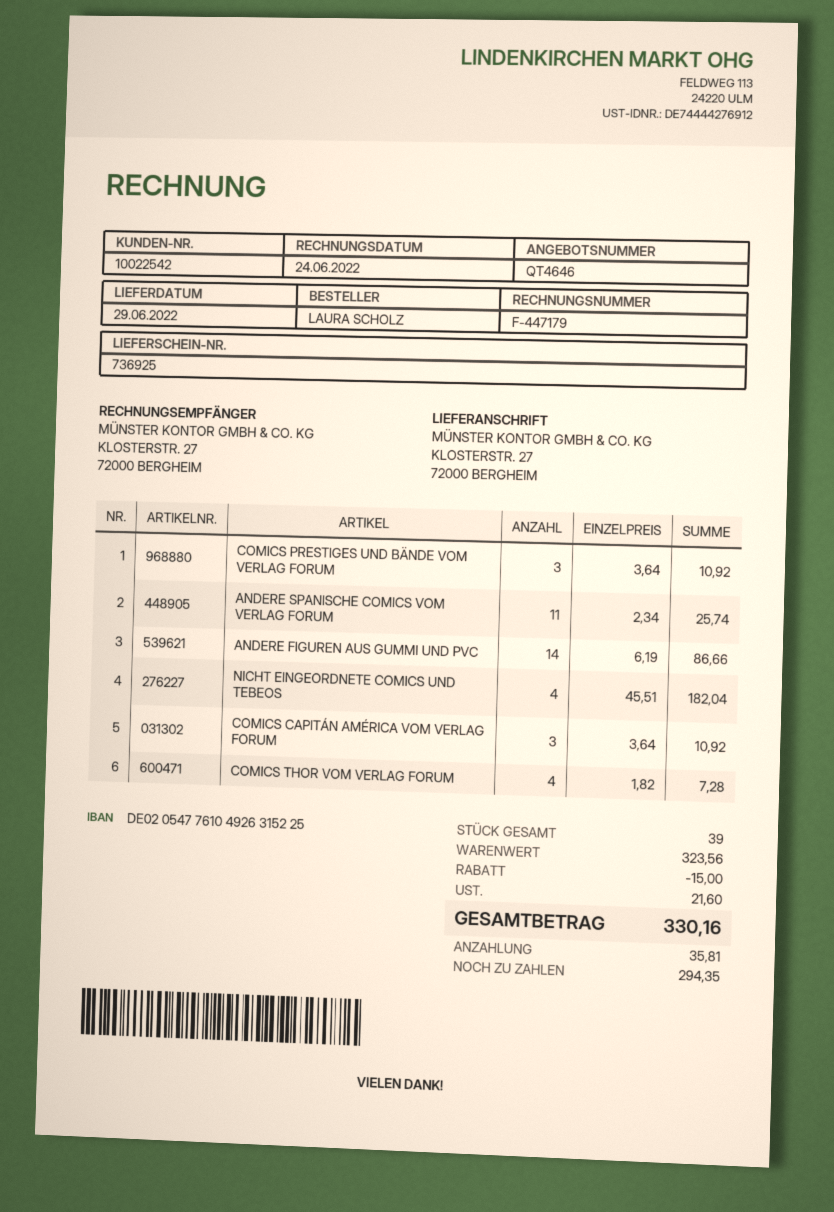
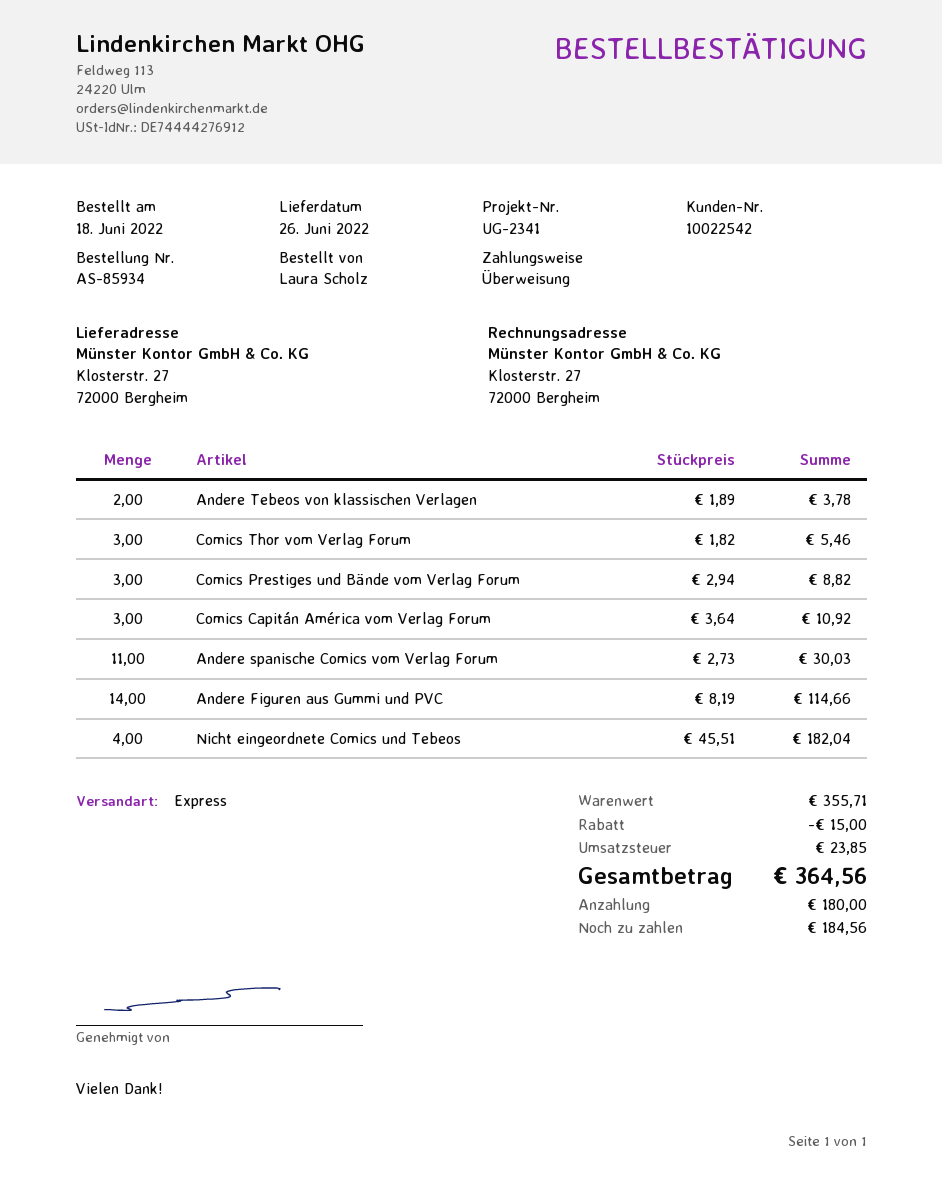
delivery date: 2022-06-29 -> 2022-06-26
COMICS PRESTIGES UND BÄNDE VOM VERLAG FORUM: 3 x 3.64 = 10.92 -> 3 x 2.94 = 8.82
ANDERE SPANISCHE COMICS VOM VERLAG FORUM: 11 x 2.34 = 25.74 -> 11 x 2.73 = 30.03
ANDERE FIGUREN AUS GUMMI UND PVC: 14 x 6.19 = 86.66 -> 14 x 8.19 = 114.66
COMICS THOR VOM VERLAG FORUM: 4 x 1.82 = 7.28 -> 3 x 1.82 = 5.46
Andere Tebeos von klassischen Verlagen: none -> 2 x 1.89 = 3.78
subtotal: 323.56 -> 355.71
tax: 21.60 -> 23.85
total: 330.16 -> 364.56
deposit: 35.81 -> 180.00
balance: 294.35 -> 184.56

